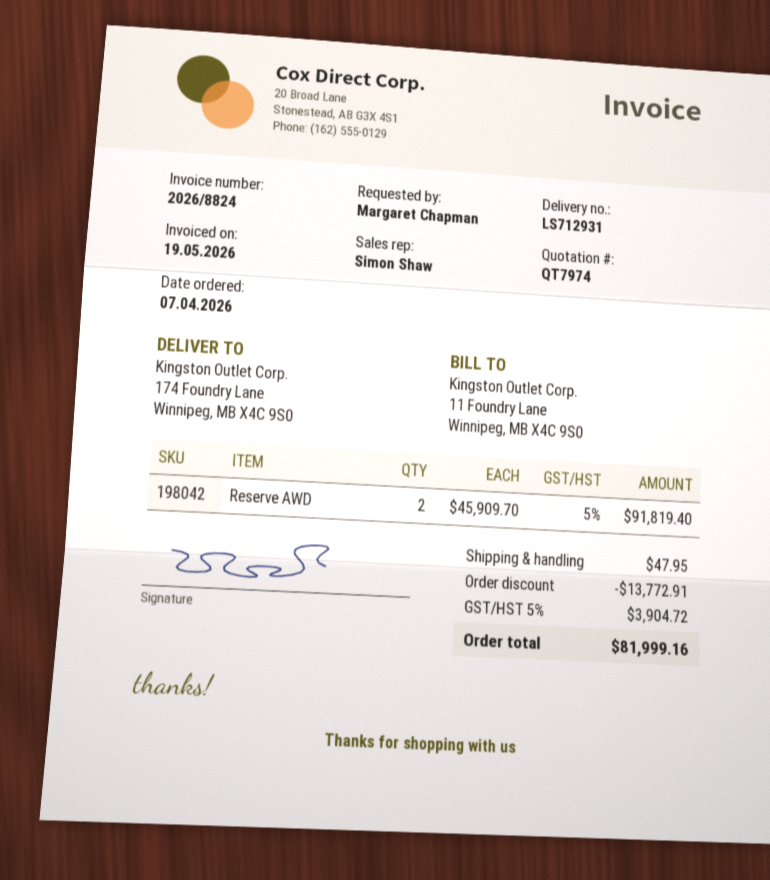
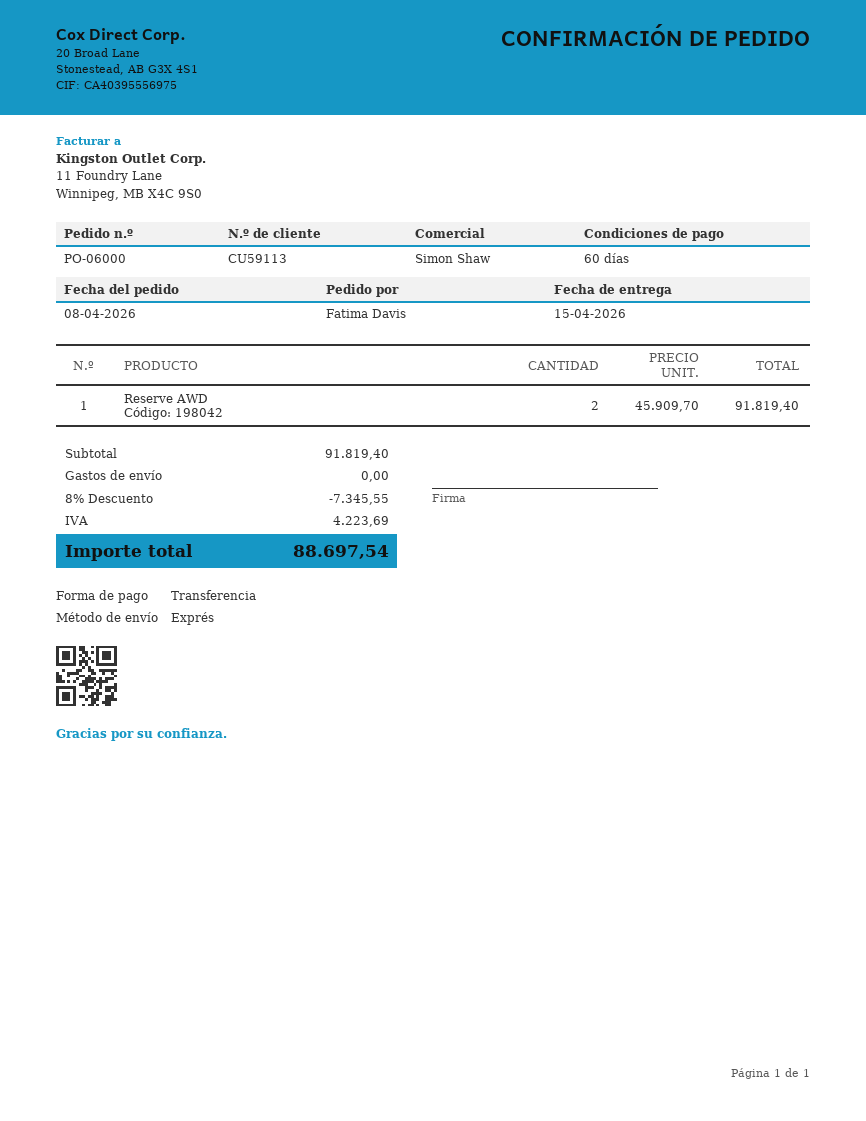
order date: 2026-04-07 -> 2026-04-08
ordered by: Margaret Chapman -> Fatima Davis
discount: 13772.91 -> 7345.55
shipping: 47.95 -> 0.00
tax: 3904.72 -> 4223.69
total: 81999.16 -> 88697.54

